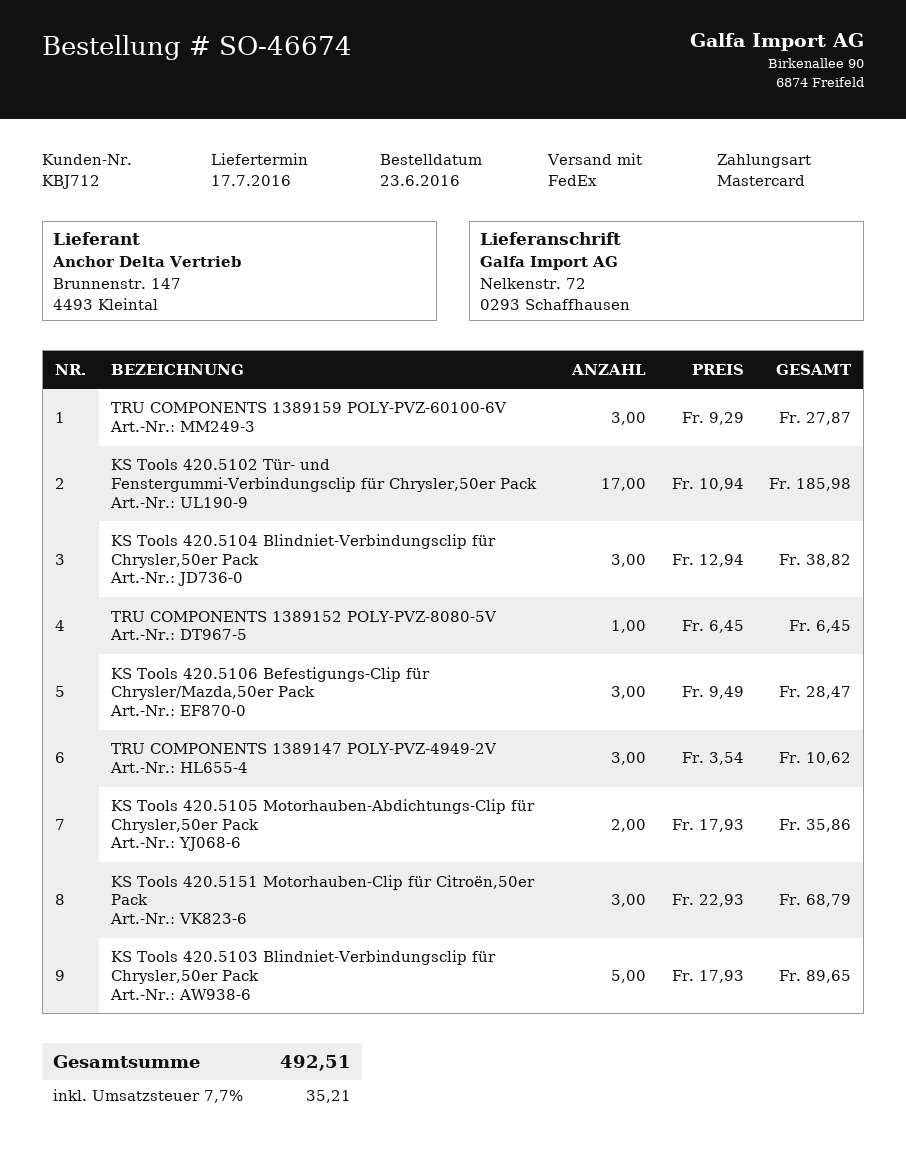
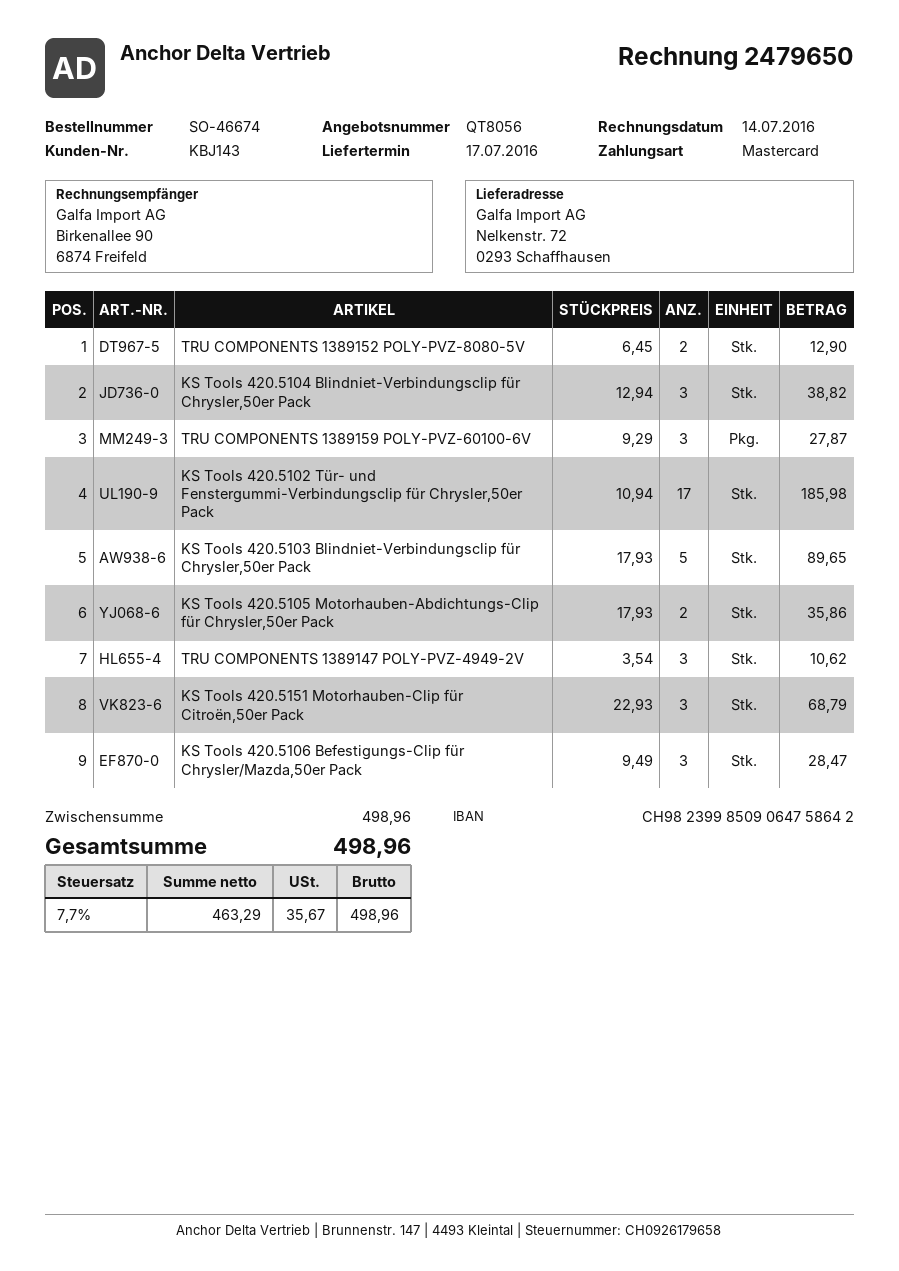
customer number: KBJ712 -> KBJ143
TRU COMPONENTS 1389152 POLY-PVZ-8080-5V: 1 x 6.45 = 6.45 -> 2 x 6.45 = 12.90
tax: 7.7% = 35.21 -> 7.7% = 35.67
total: 492.51 -> 498.96

